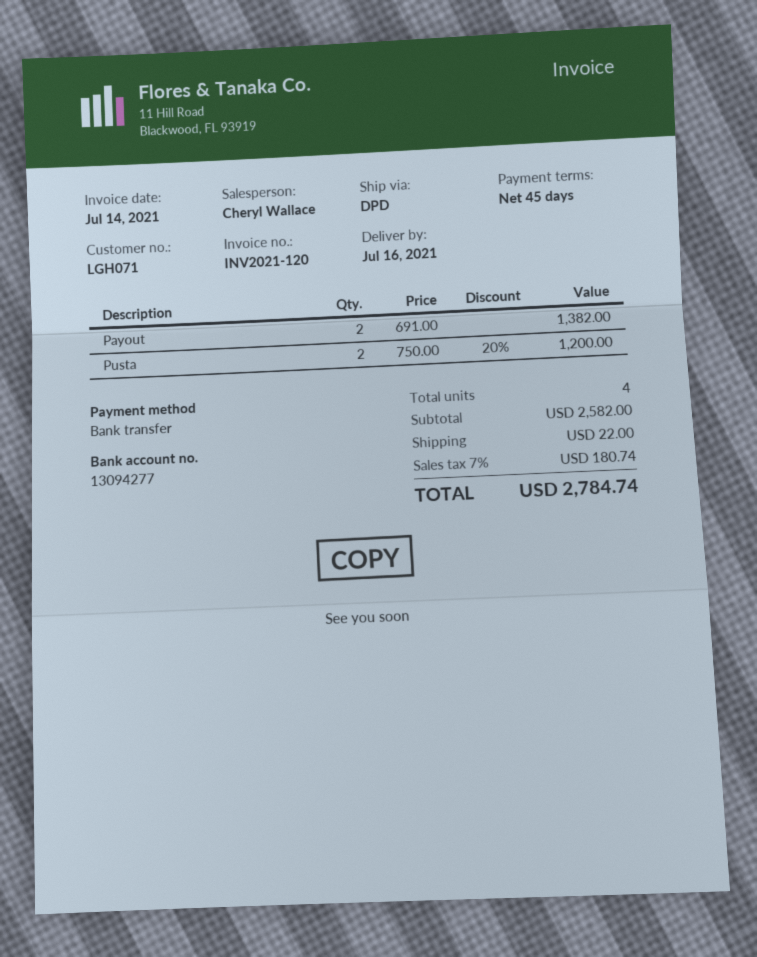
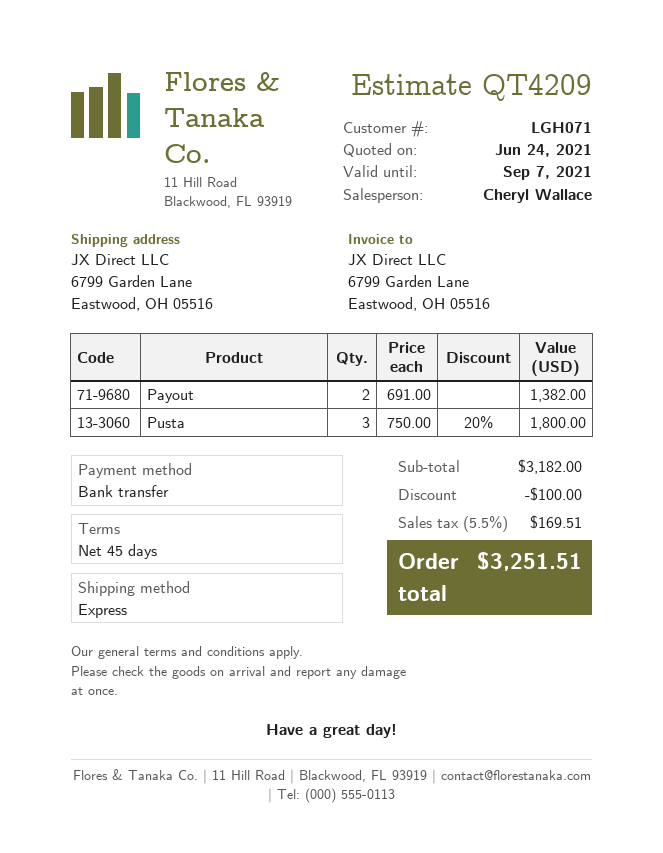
shipping method: DPD -> express
Pusta: 2 x 750.00 - 20% = 1200.00 -> 3 x 750.00 - 20% = 1800.00
subtotal: 2582.00 -> 3182.00
discount: none -> 100.00
shipping: 22.00 -> none
tax: 7% = 180.74 -> 5.5% = 169.51
total: 2784.74 -> 3251.51

